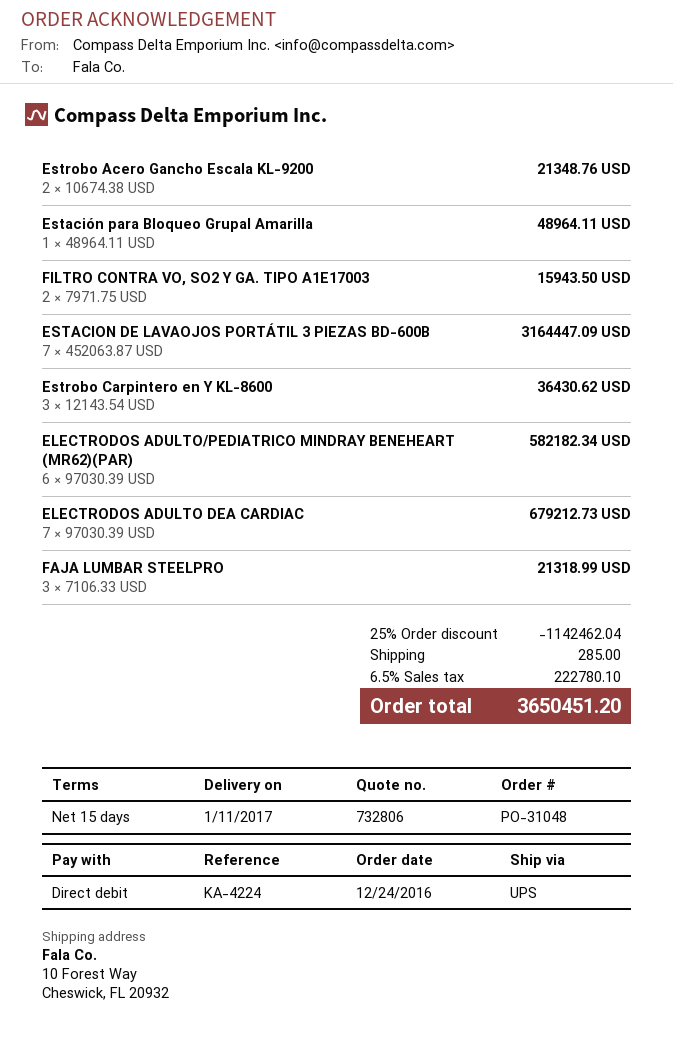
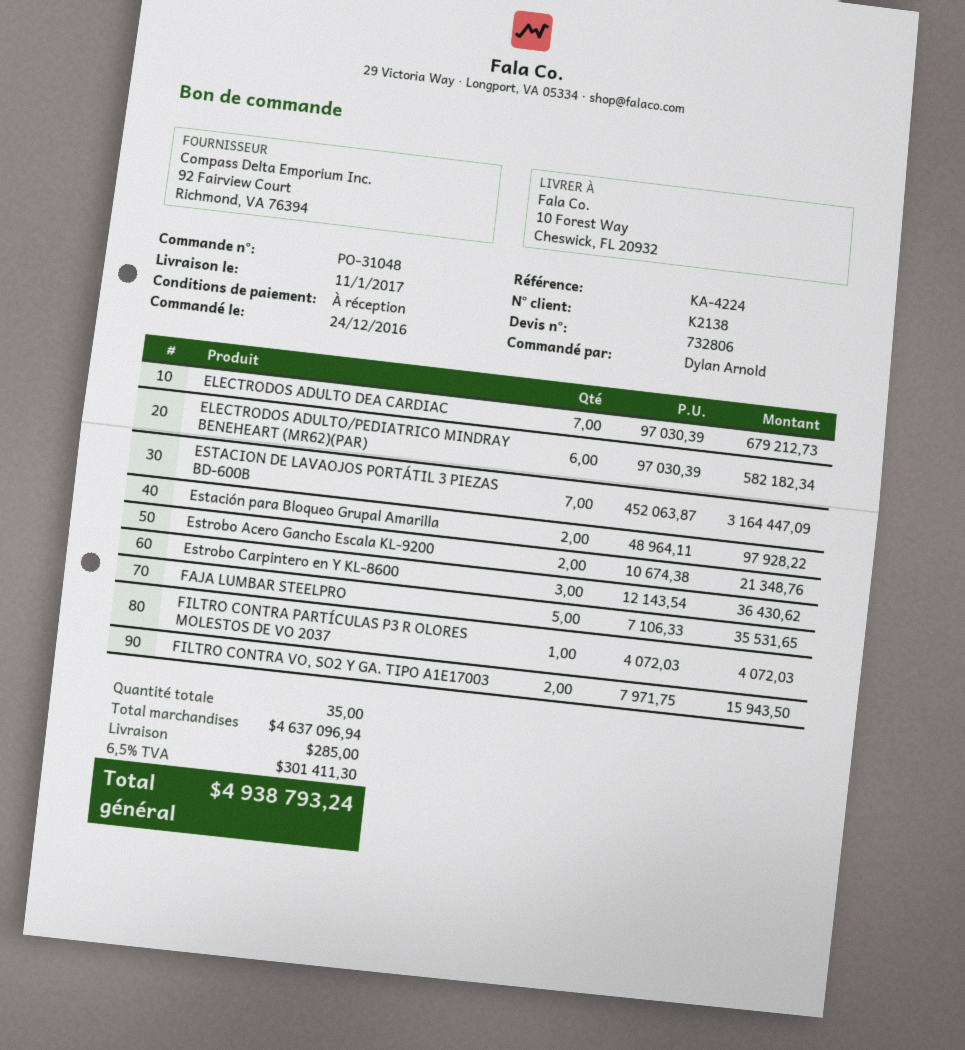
payment terms: 15 days -> on receipt
Estación para Bloqueo Grupal Amarilla: 1 x 48964.11 = 48964.11 -> 2 x 48964.11 = 97928.22
FAJA LUMBAR STEELPRO: 3 x 7106.33 = 21318.99 -> 5 x 7106.33 = 35531.65
FILTRO CONTRA PARTÍCULAS P3 R OLORES MOLESTOS DE VO 2037: none -> 1 x 4072.03 = 4072.03
discount: 25% = 1142462.04 -> none
tax: 6.5% = 222780.10 -> 6.5% = 301411.30
total: 3650451.20 -> 4938793.24

